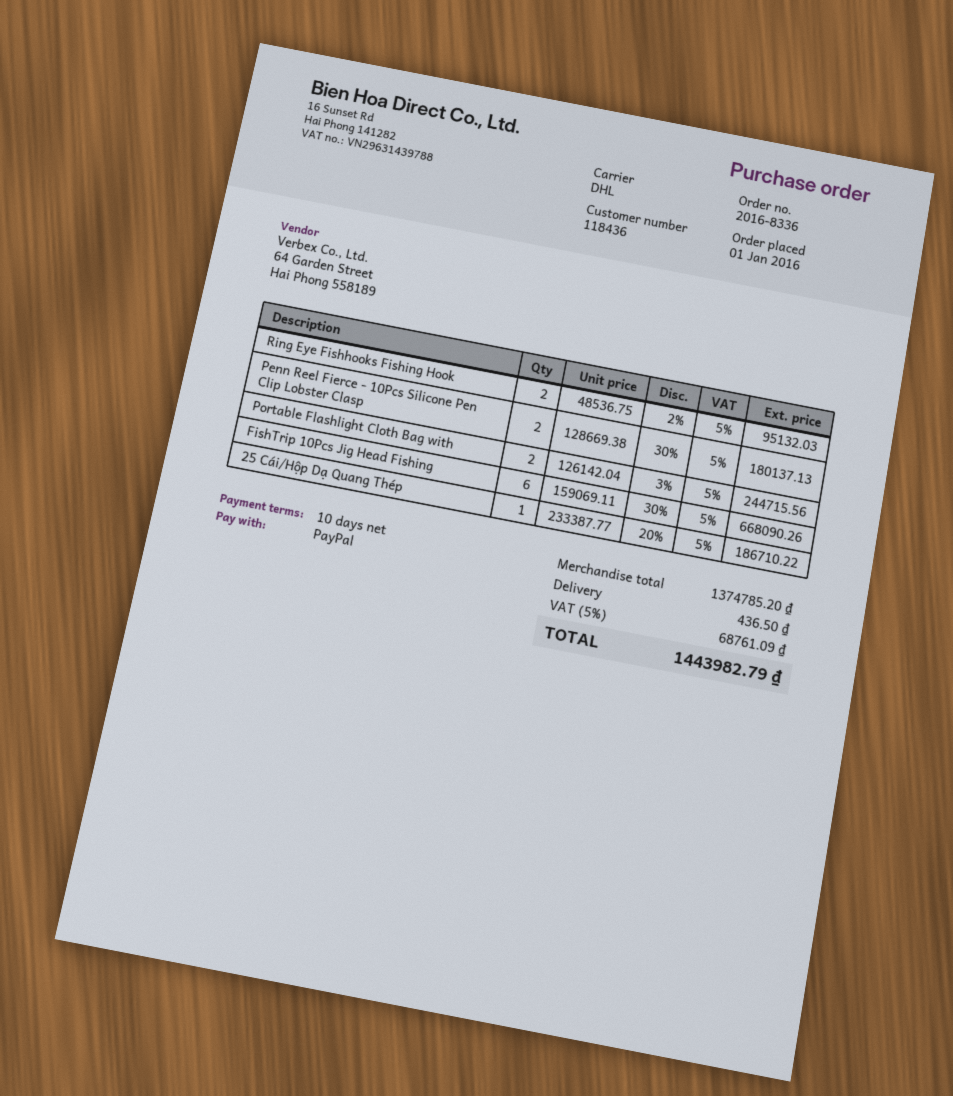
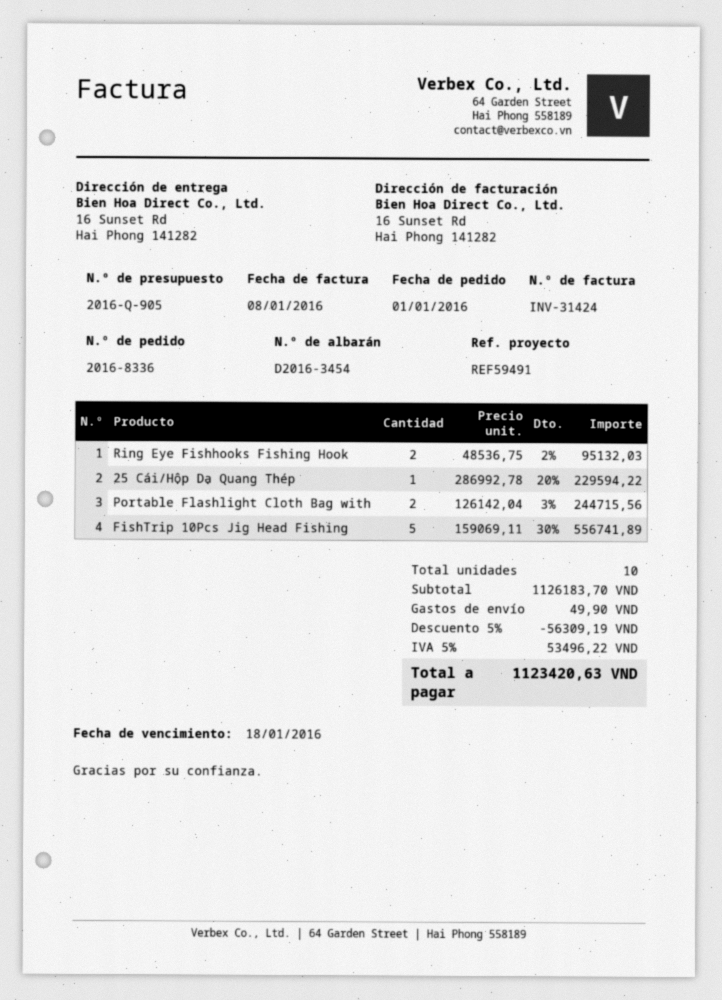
Penn Reel Fierce - 10Pcs Silicone Pen Clip Lobster Clasp: 2 x 128669.38 - 30% = 180137.13 -> none
FishTrip 10Pcs Jig Head Fishing: 6 x 159069.11 - 30% = 668090.26 -> 5 x 159069.11 - 30% = 556741.89
25 Cái/Hộp Dạ Quang Thép: 1 x 233387.77 - 20% = 186710.22 -> 1 x 286992.78 - 20% = 229594.22
subtotal: 1374785.20 -> 1126183.70
discount: none -> 5% = 56309.19
shipping: 436.50 -> 49.90
tax: 5% = 68761.09 -> 5% = 53496.22
total: 1443982.79 -> 1123420.63

